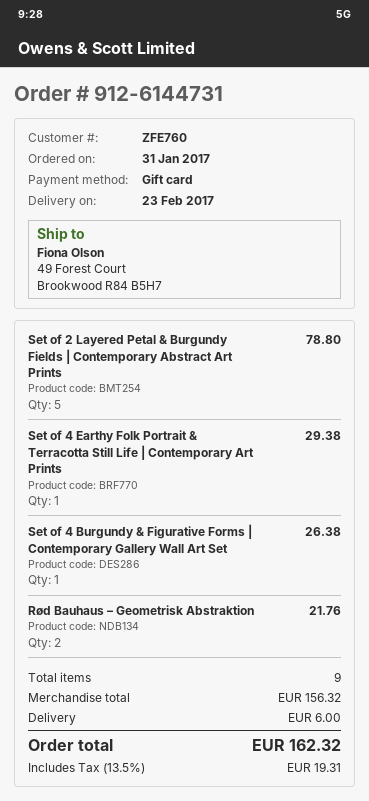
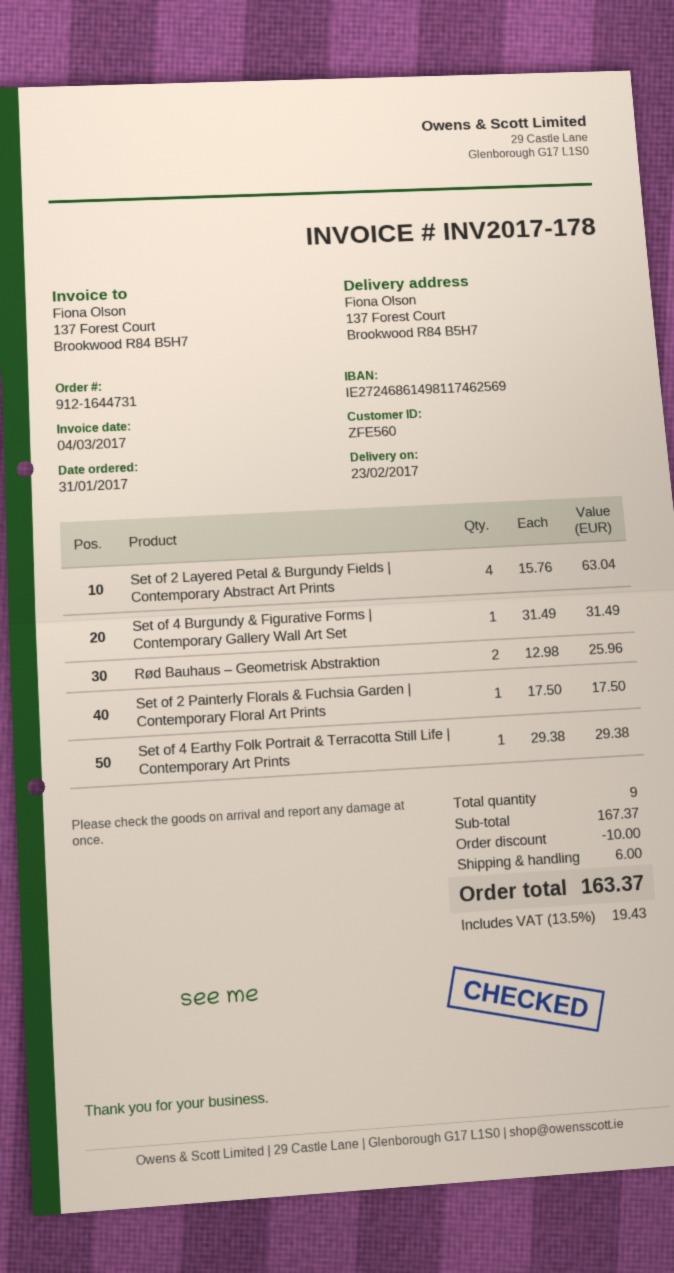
order number: 912-6144731 -> 912-1644731
customer number: ZFE760 -> ZFE560
ship to: 49 Forest Court, Brookwood R84 B5H7 -> 137 Forest Court, Brookwood R84 B5H7
Set of 2 Layered Petal & Burgundy Fields | Contemporary Abstract Art Prints: 5 for 78.80 -> 4 for 63.04
Set of 4 Burgundy & Figurative Forms | Contemporary Gallery Wall Art Set: 1 for 26.38 -> 1 for 31.49
Rød Bauhaus – Geometrisk Abstraktion: 2 for 21.76 -> 2 for 25.96
Set of 2 Painterly Florals & Fuchsia Garden | Contemporary Floral Art Prints: none -> 1 for 17.50
subtotal: 156.32 -> 167.37
discount: none -> 10.00
tax: 13.5% = 19.31 -> 13.5% = 19.43
total: 162.32 -> 163.37

